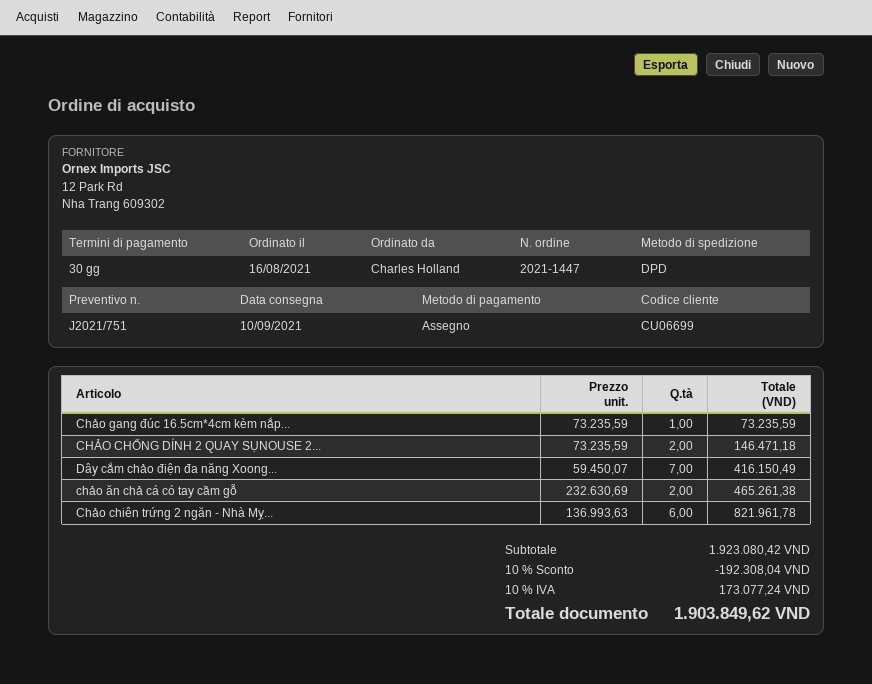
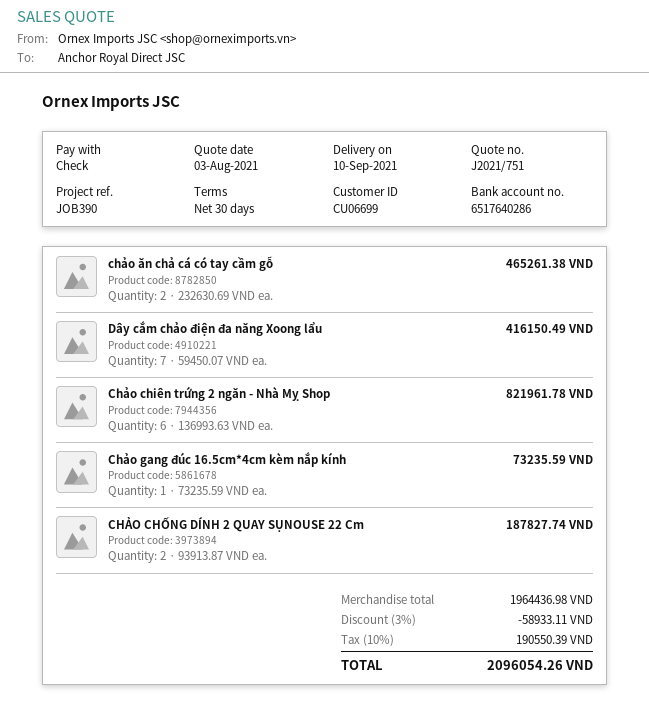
CHẢO CHỐNG DÍNH 2 QUAY SỤNOUSE 2...: 2 x 73235.59 = 146471.18 -> 2 x 93913.87 = 187827.74
subtotal: 1923080.42 -> 1964436.98
discount: 10% = 192308.04 -> 3% = 58933.11
tax: 10% = 173077.24 -> 10% = 190550.39
total: 1903849.62 -> 2096054.26

